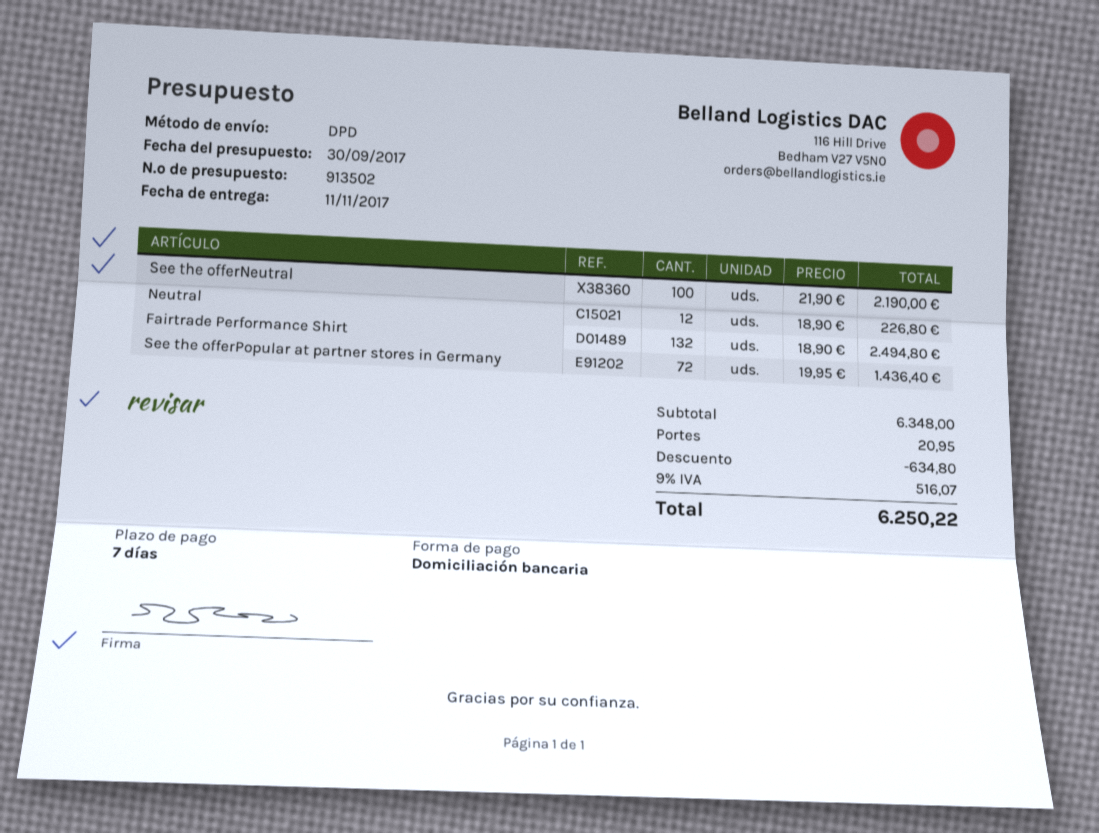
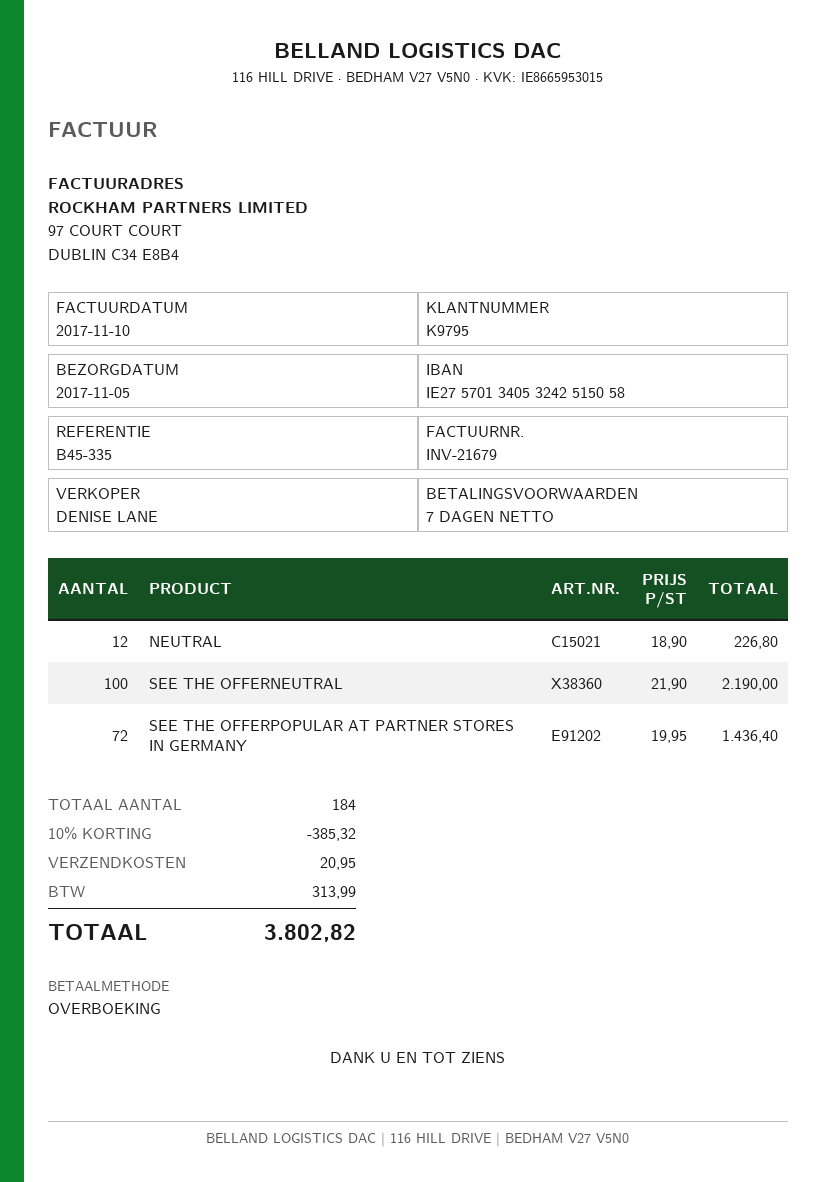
delivery date: 2017-11-11 -> 2017-11-05
payment method: direct debit -> bank transfer
Fairtrade Performance Shirt: 132 x 18.90 = 2494.80 -> none
discount: 634.80 -> 385.32
tax: 516.07 -> 313.99
total: 6250.22 -> 3802.82

